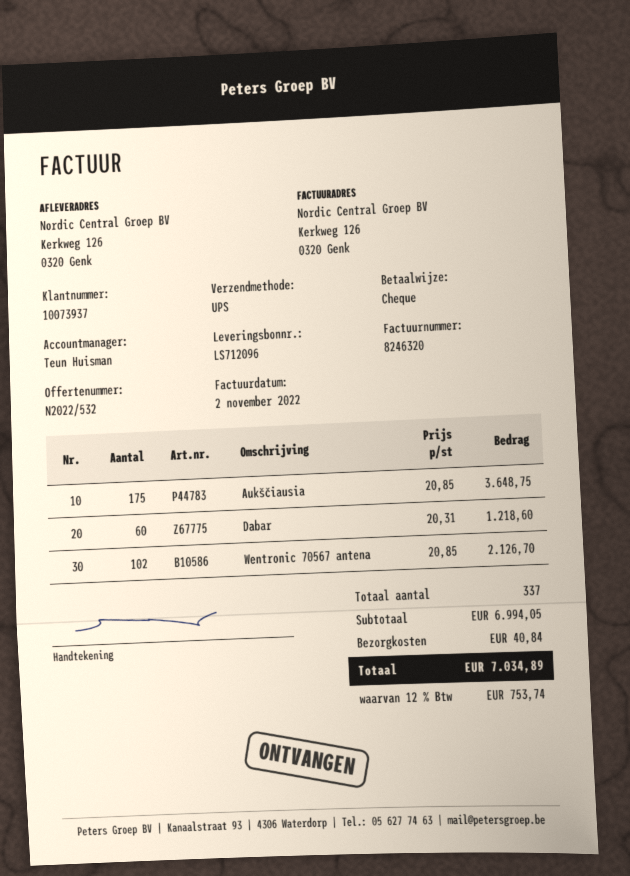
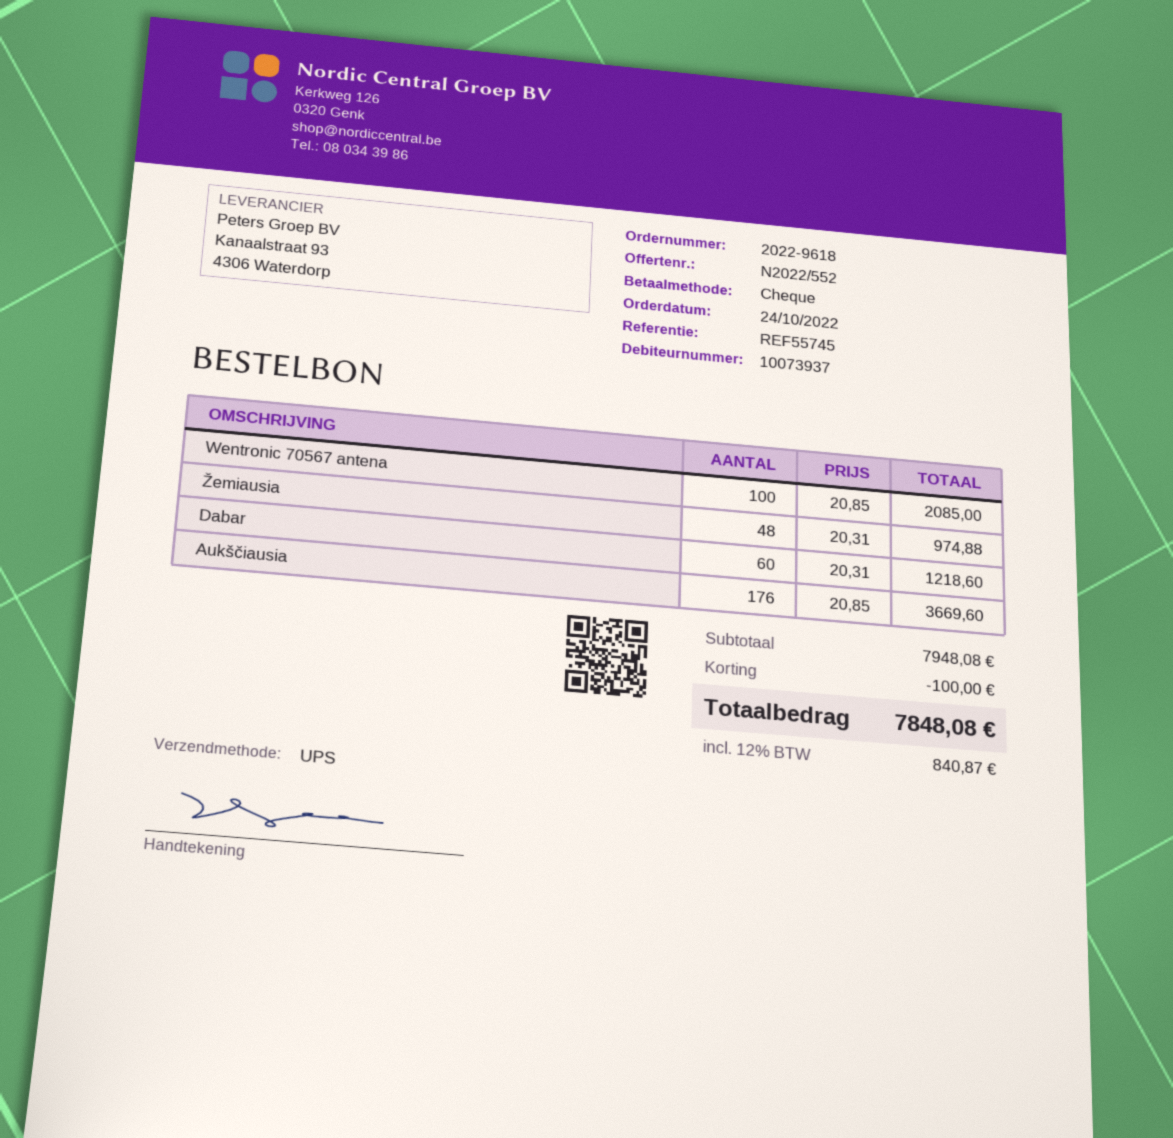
quote number: N2022/532 -> N2022/552
Aukščiausia: 175 x 20.85 = 3648.75 -> 176 x 20.85 = 3669.60
Wentronic 70567 antena: 102 x 20.85 = 2126.70 -> 100 x 20.85 = 2085.00
Žemiausia: none -> 48 x 20.31 = 974.88
subtotal: 6994.05 -> 7948.08
discount: none -> 100.00
shipping: 40.84 -> none
tax: 12% = 753.74 -> 12% = 840.87
total: 7034.89 -> 7848.08

